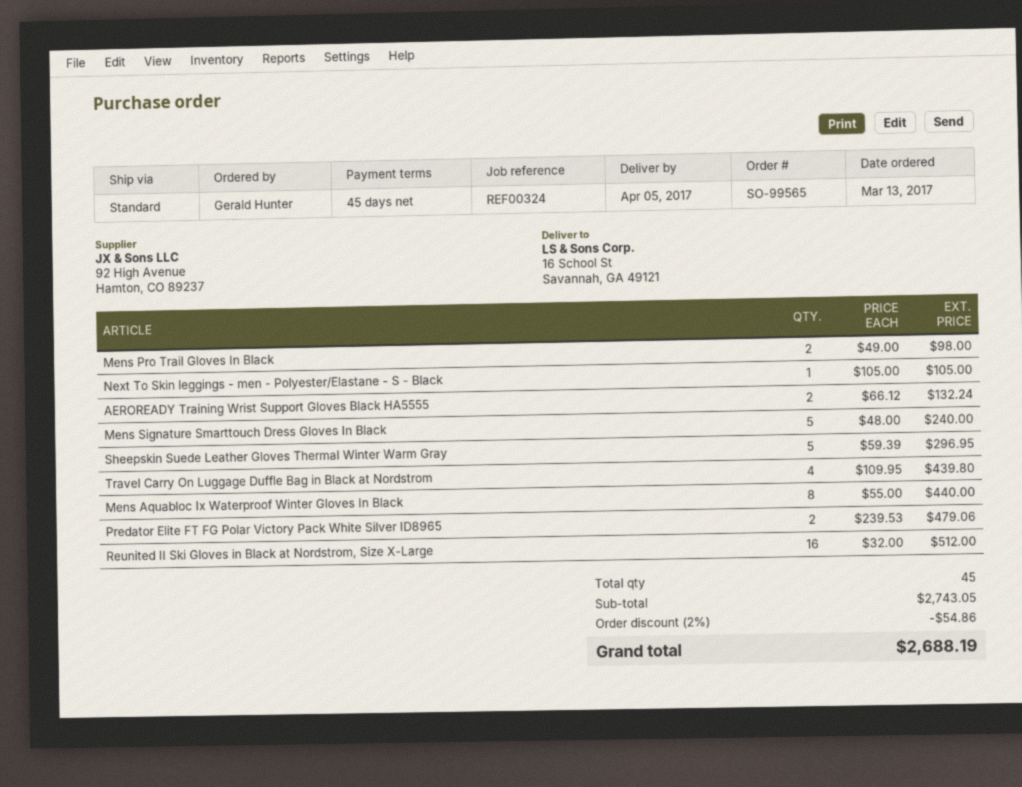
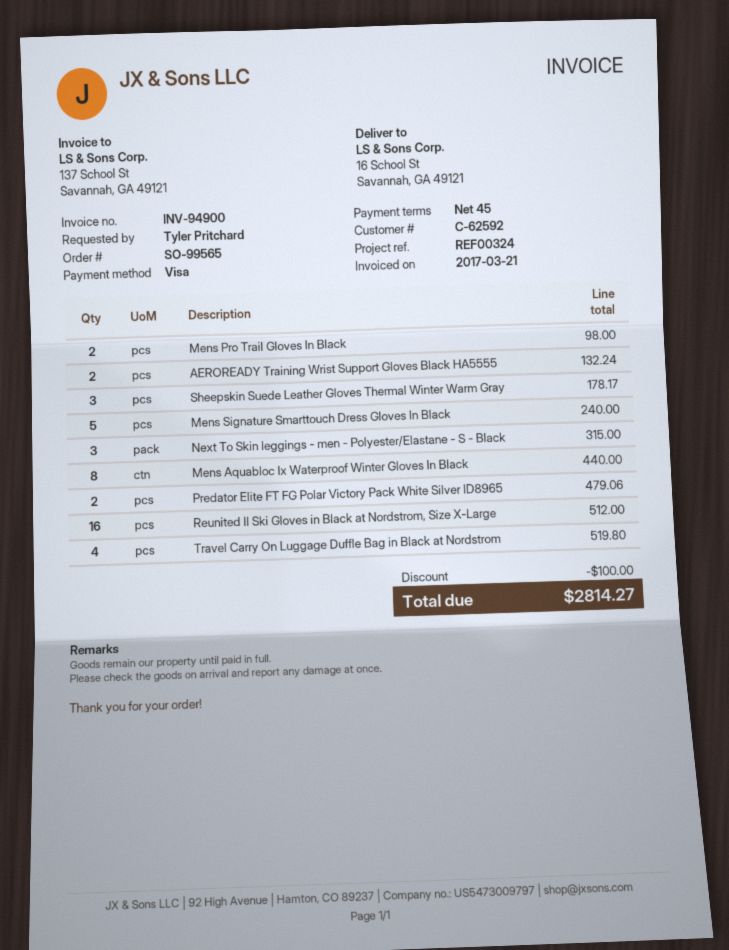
ordered by: Gerald Hunter -> Tyler Pritchard
Next To Skin leggings - men - Polyester/Elastane - S - Black: 1 for 105.00 -> 3 for 315.00
Sheepskin Suede Leather Gloves Thermal Winter Warm Gray: 5 for 296.95 -> 3 for 178.17
Travel Carry On Luggage Duffle Bag in Black at Nordstrom: 4 for 439.80 -> 4 for 519.80
discount: 54.86 -> 100.00
total: 2688.19 -> 2814.27

